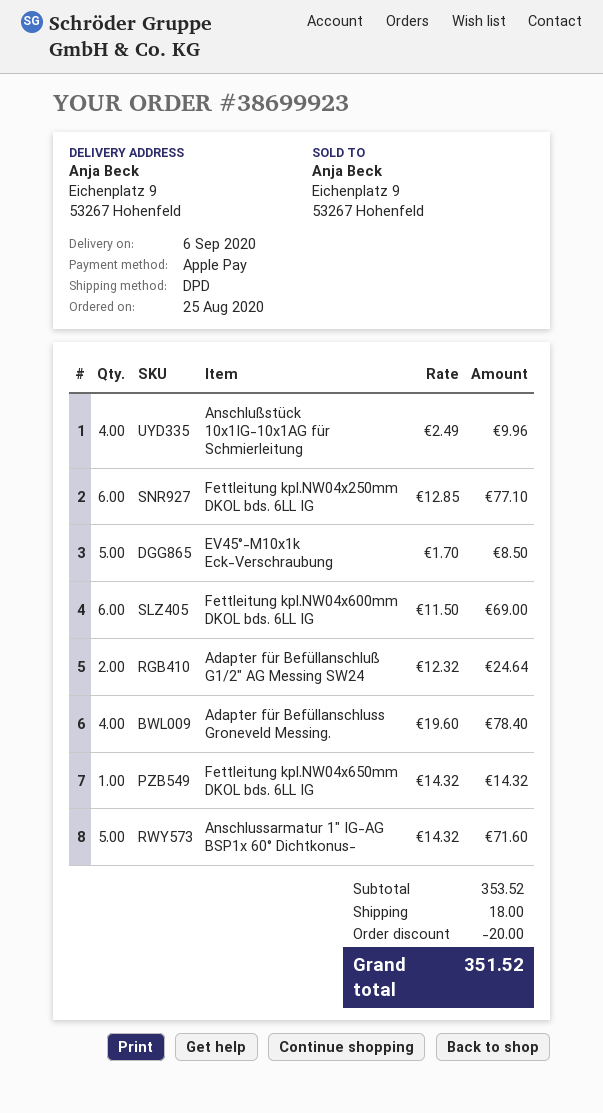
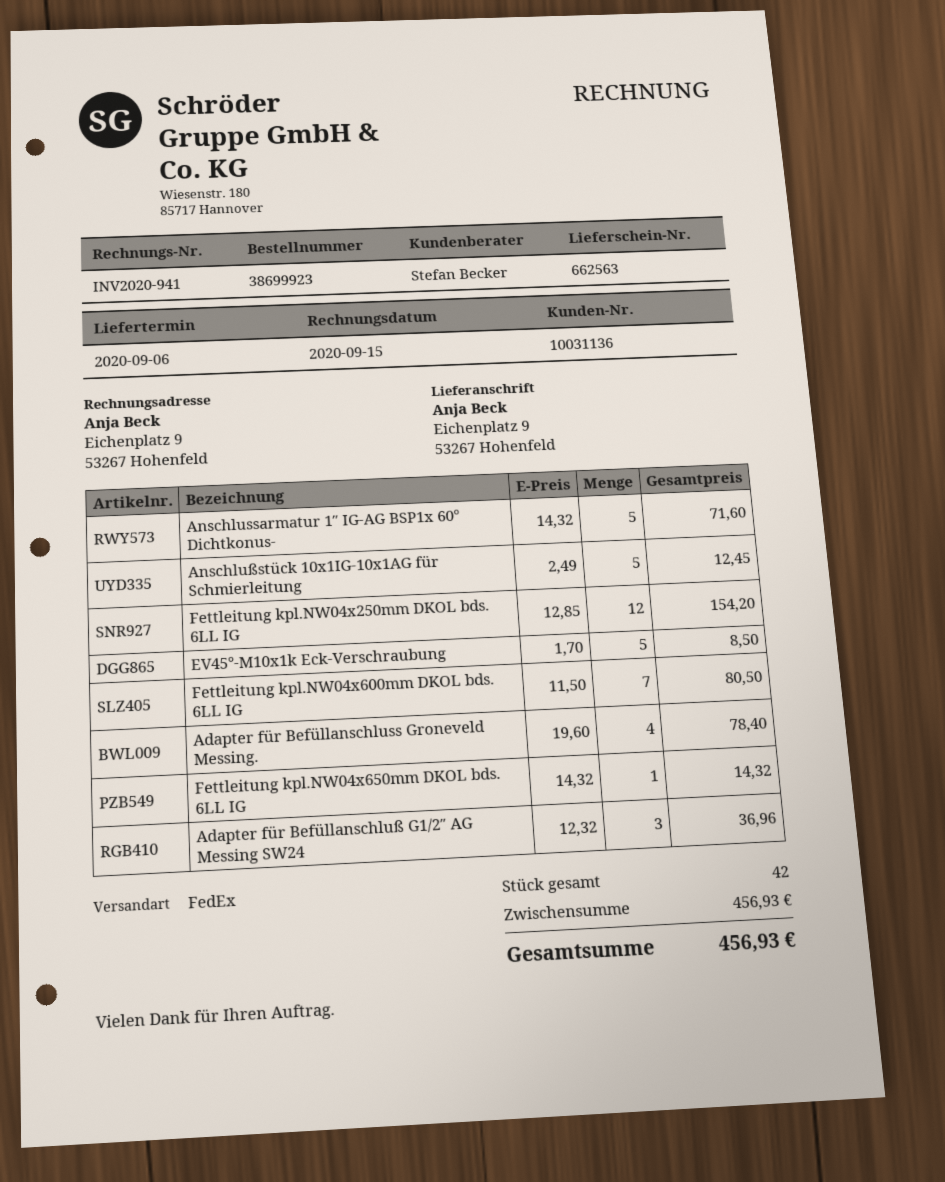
shipping method: DPD -> FedEx
Anschlußstück 10x1IG-10x1AG für Schmierleitung: 4 x 2.49 = 9.96 -> 5 x 2.49 = 12.45
Fettleitung kpl.NW04x250mm DKOL bds. 6LL IG: 6 x 12.85 = 77.10 -> 12 x 12.85 = 154.20
Fettleitung kpl.NW04x600mm DKOL bds. 6LL IG: 6 x 11.50 = 69.00 -> 7 x 11.50 = 80.50
Adapter für Befüllanschluß G1/2″ AG Messing SW24: 2 x 12.32 = 24.64 -> 3 x 12.32 = 36.96
subtotal: 353.52 -> 456.93
discount: 20.00 -> none
shipping: 18.00 -> none
total: 351.52 -> 456.93

